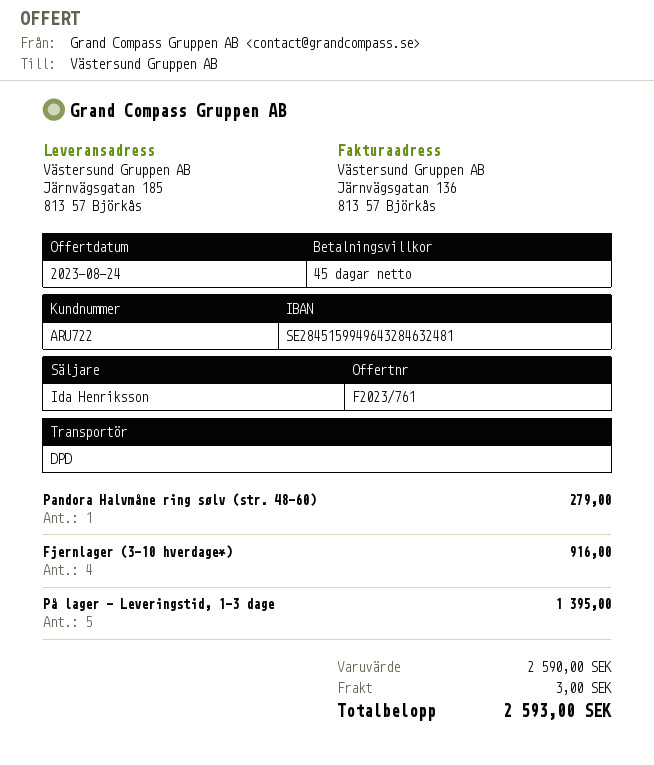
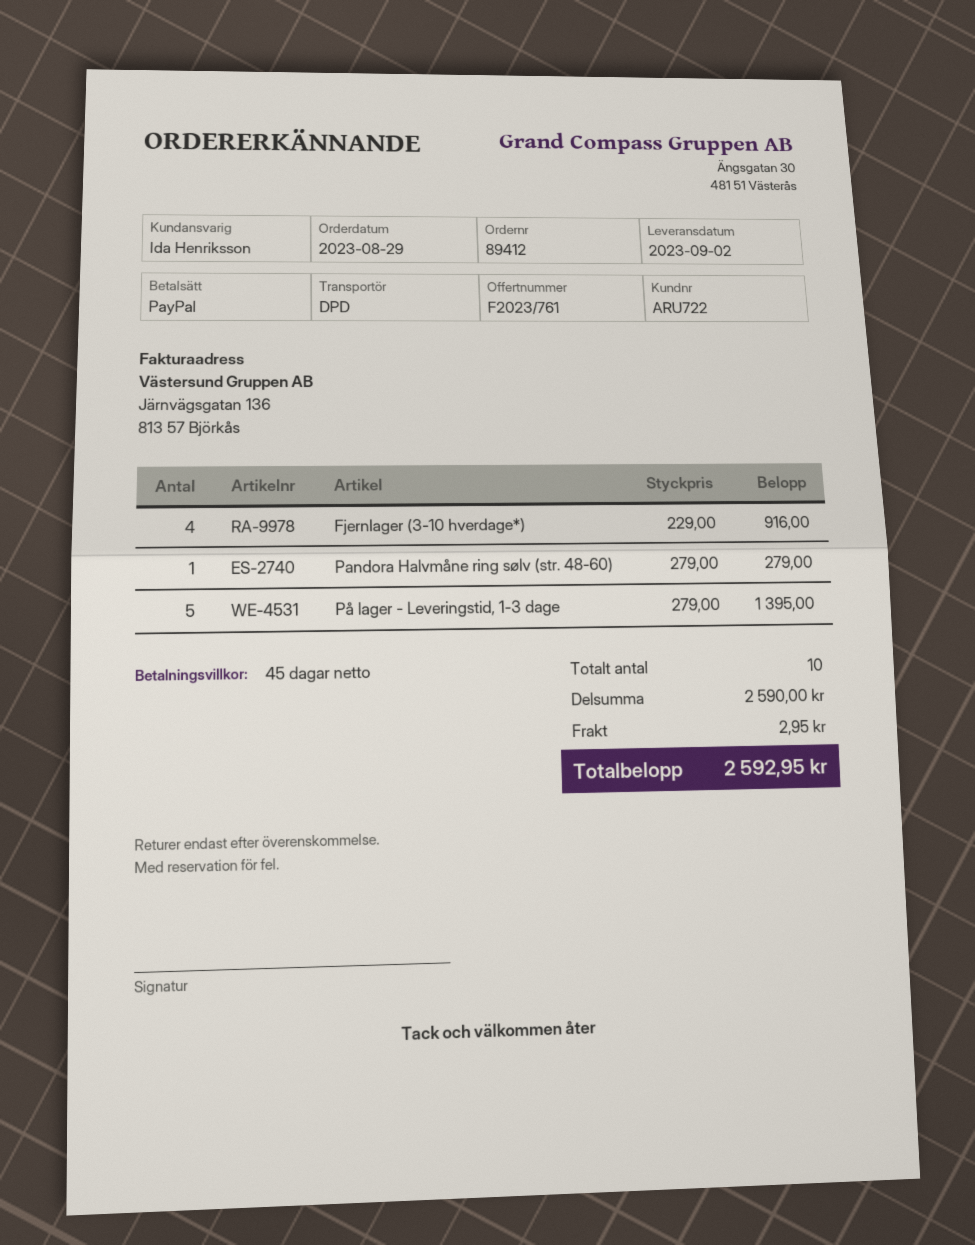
shipping: 3.00 -> 2.95
total: 2593.00 -> 2592.95

